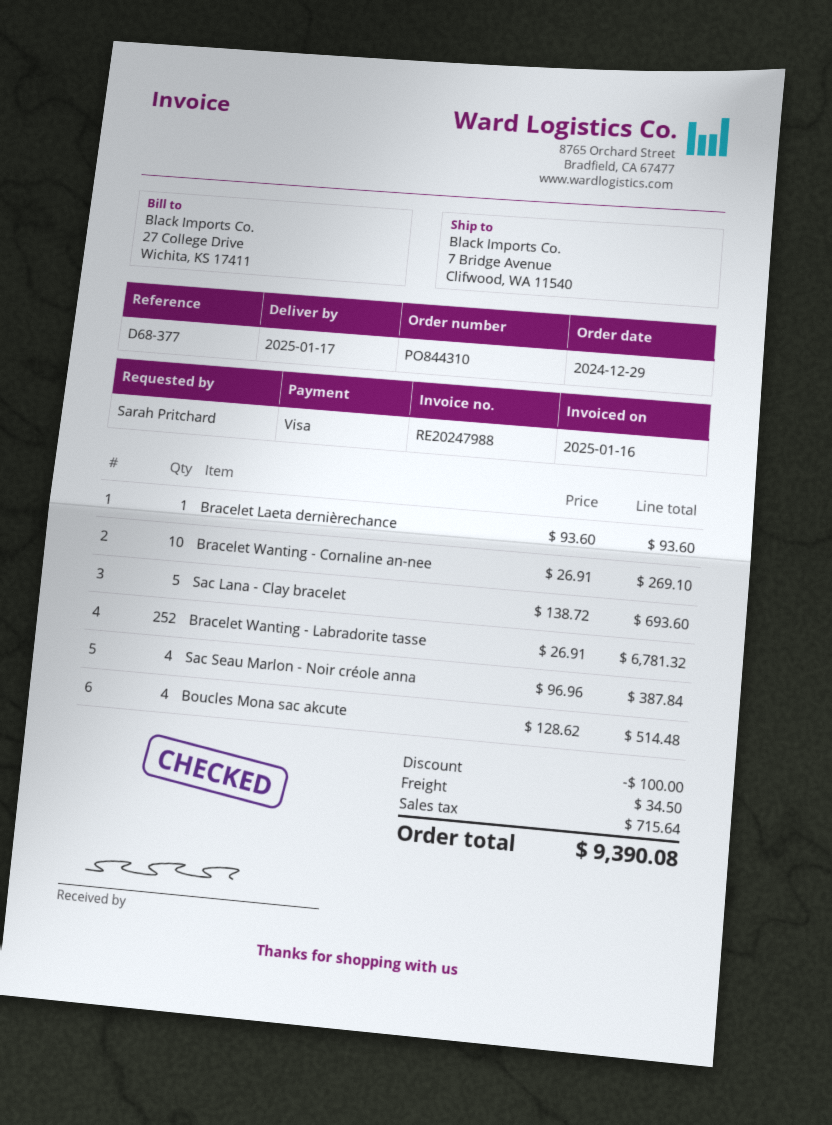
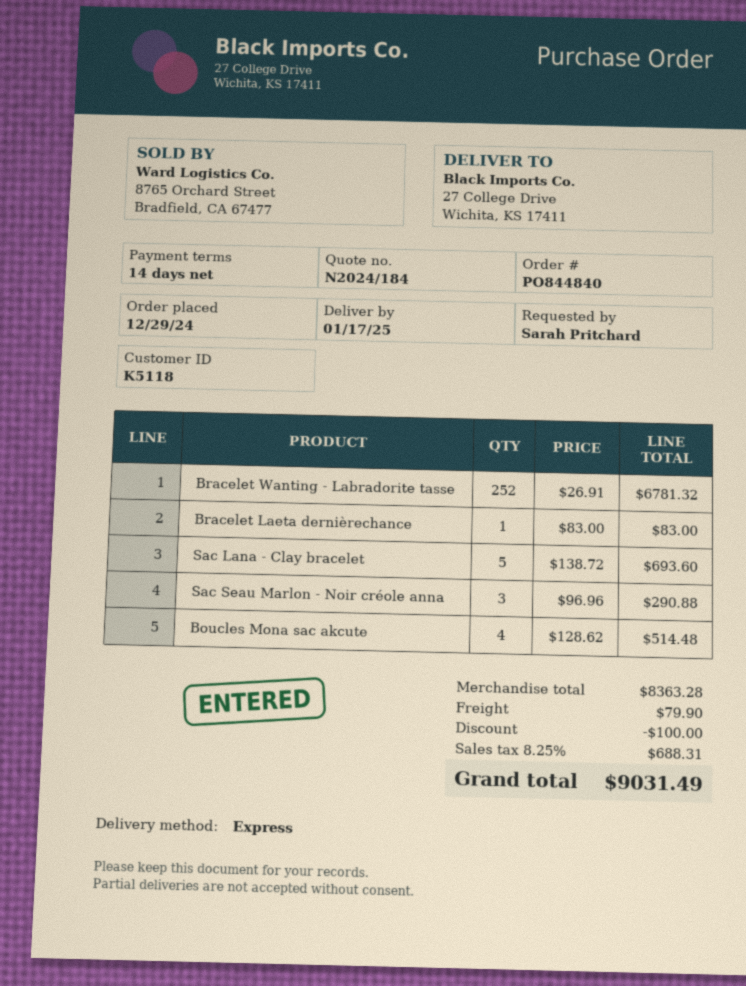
order number: PO844310 -> PO844840
ship to: 7 Bridge Avenue, Clifwood, WA 11540 -> 27 College Drive, Wichita, KS 17411
Bracelet Laeta dernièrechance: 1 x 93.60 = 93.60 -> 1 x 83.00 = 83.00
Bracelet Wanting - Cornaline an-nee: 10 x 26.91 = 269.10 -> none
Sac Seau Marlon - Noir créole anna: 4 x 96.96 = 387.84 -> 3 x 96.96 = 290.88
shipping: 34.50 -> 79.90
tax: 715.64 -> 688.31
total: 9390.08 -> 9031.49

